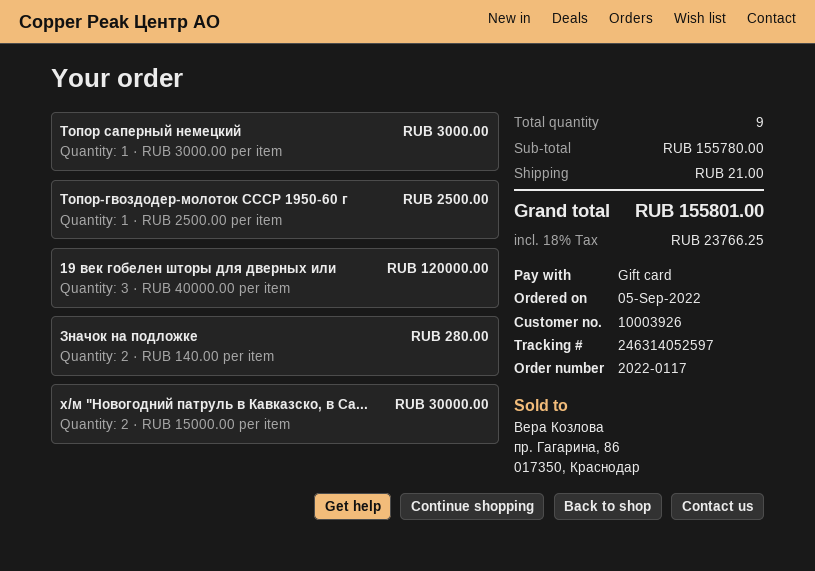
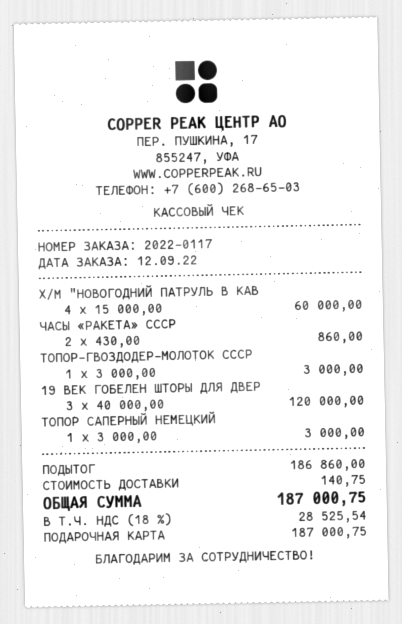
order date: 2022-09-05 -> 2022-09-12
Топор-гвоздодер-молоток СССР 1950-60 г: 1 x 2500.00 = 2500.00 -> 1 x 3000.00 = 3000.00
Значок на подложке: 2 x 140.00 = 280.00 -> none
х/м "Новогодний патруль в Кавказско, в Са...: 2 x 15000.00 = 30000.00 -> 4 x 15000.00 = 60000.00
ЧАСЫ «РАКЕТА» СССР: none -> 2 x 430.00 = 860.00
subtotal: 155780.00 -> 186860.00
shipping: 21.00 -> 140.75
tax: 18% = 23766.25 -> 18% = 28525.54
total: 155801.00 -> 187000.75

